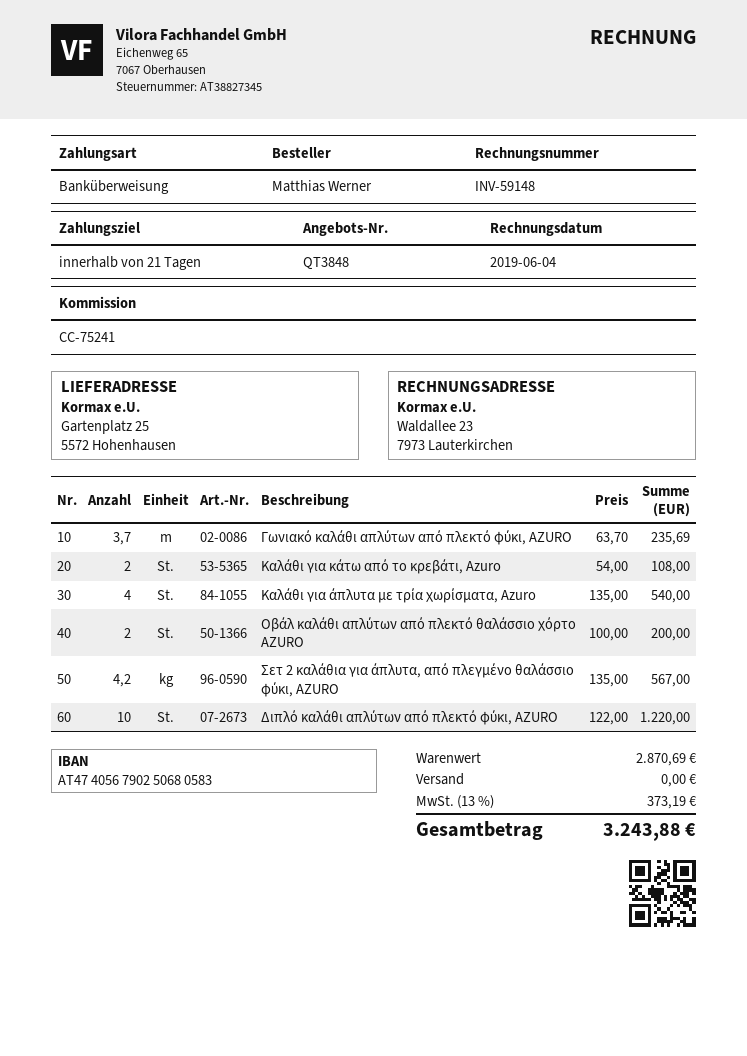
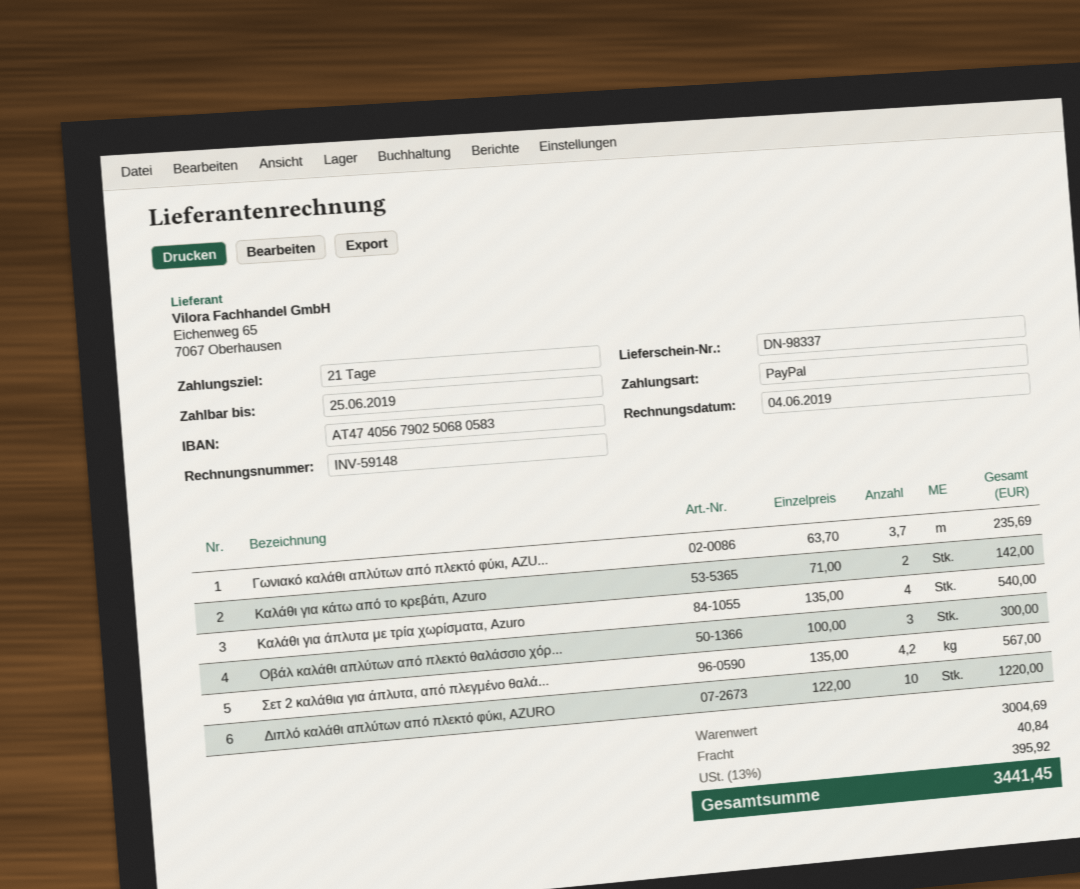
payment method: bank transfer -> PayPal
Καλάθι για κάτω από το κρεβάτι, Azuro: 2 x 54.00 = 108.00 -> 2 x 71.00 = 142.00
Οβάλ καλάθι απλύτων από πλεκτό θαλάσσιο χόρτο AZURO: 2 x 100.00 = 200.00 -> 3 x 100.00 = 300.00
subtotal: 2870.69 -> 3004.69
shipping: 0.00 -> 40.84
tax: 13% = 373.19 -> 13% = 395.92
total: 3243.88 -> 3441.45

